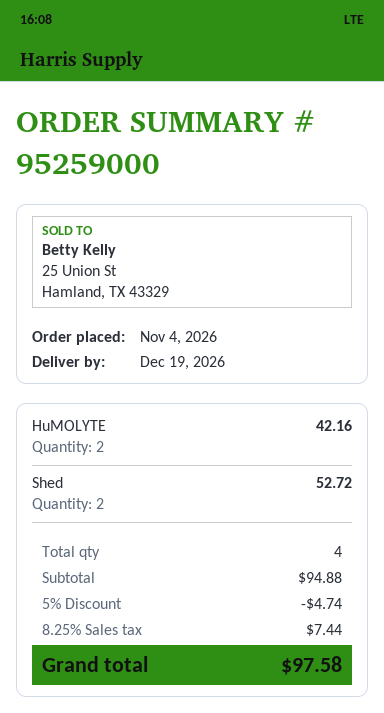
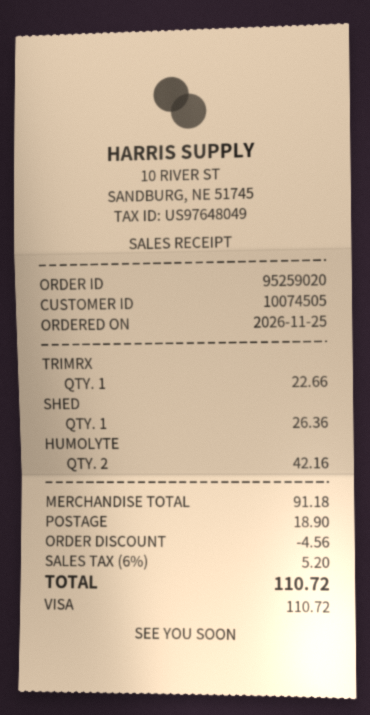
order number: 95259000 -> 95259020
order date: 2026-11-04 -> 2026-11-25
Shed: 2 for 52.72 -> 1 for 26.36
TRIMRX: none -> 1 for 22.66
subtotal: 94.88 -> 91.18
discount: 4.74 -> 4.56
shipping: none -> 18.90
tax: 8.25% = 7.44 -> 6% = 5.20
total: 97.58 -> 110.72

